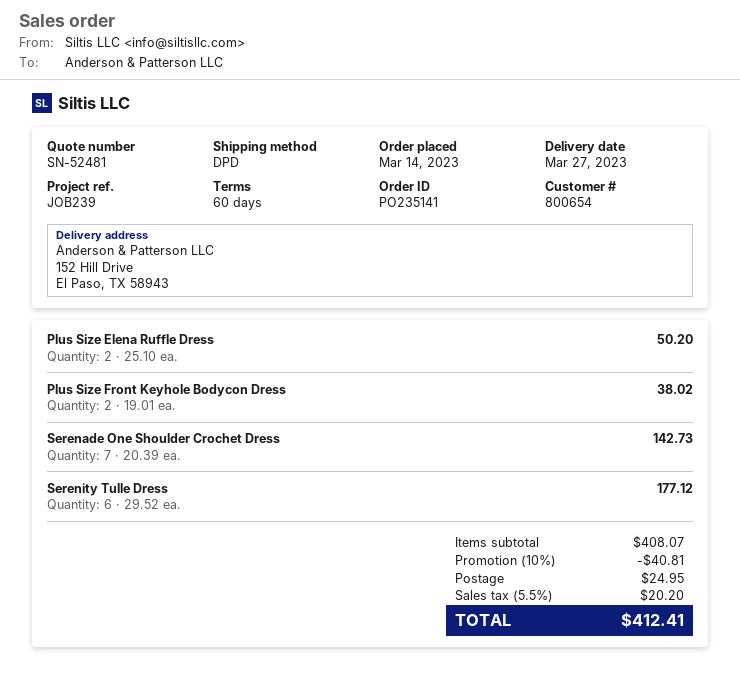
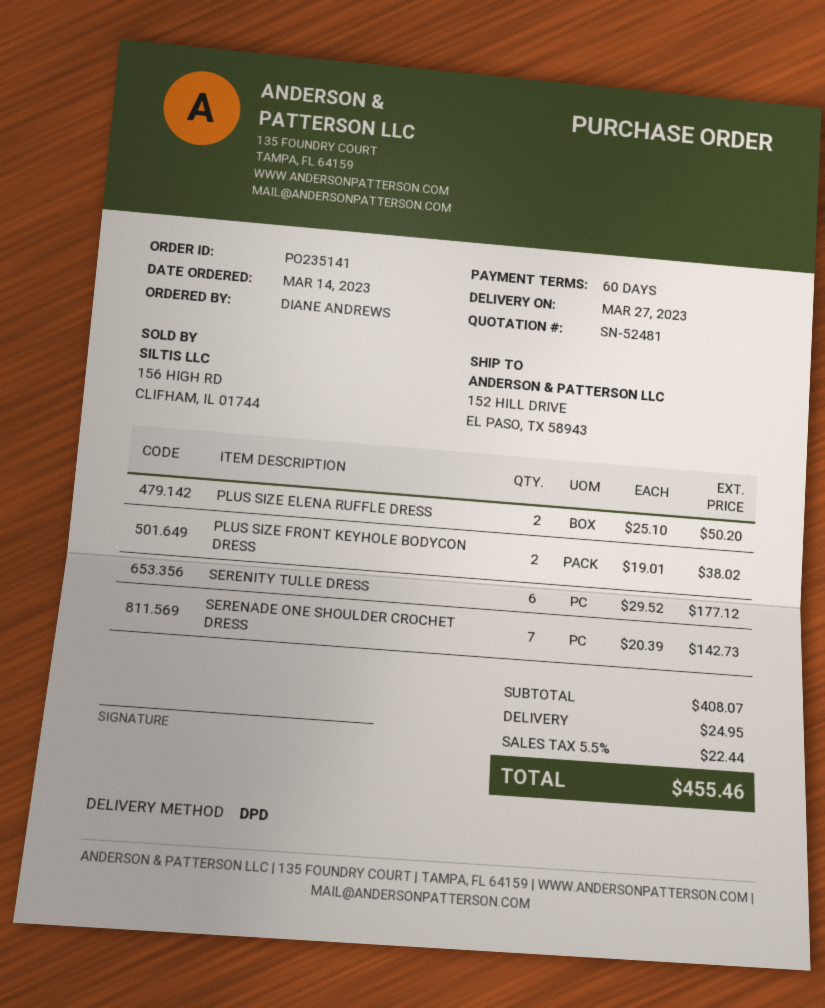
discount: 10% = 40.81 -> none
tax: 5.5% = 20.20 -> 5.5% = 22.44
total: 412.41 -> 455.46

